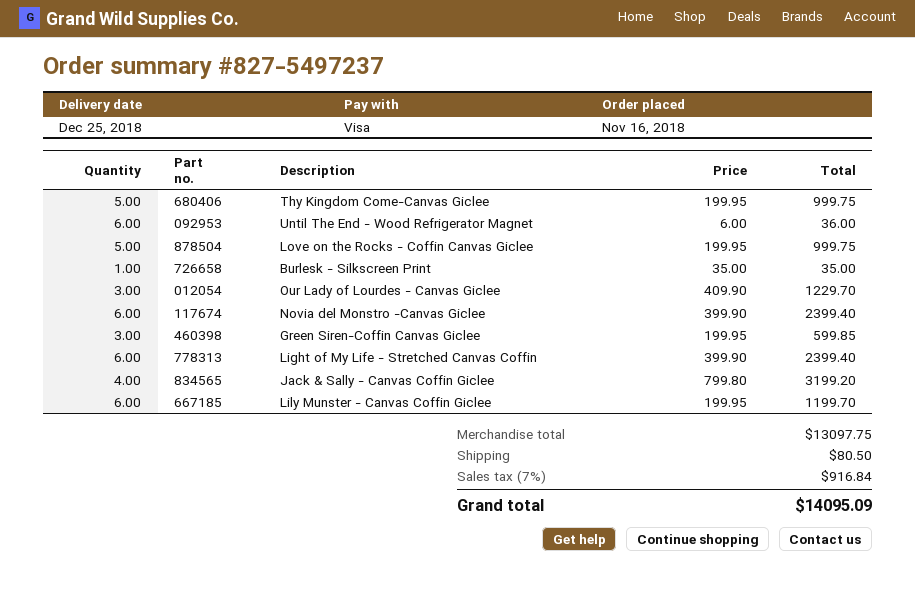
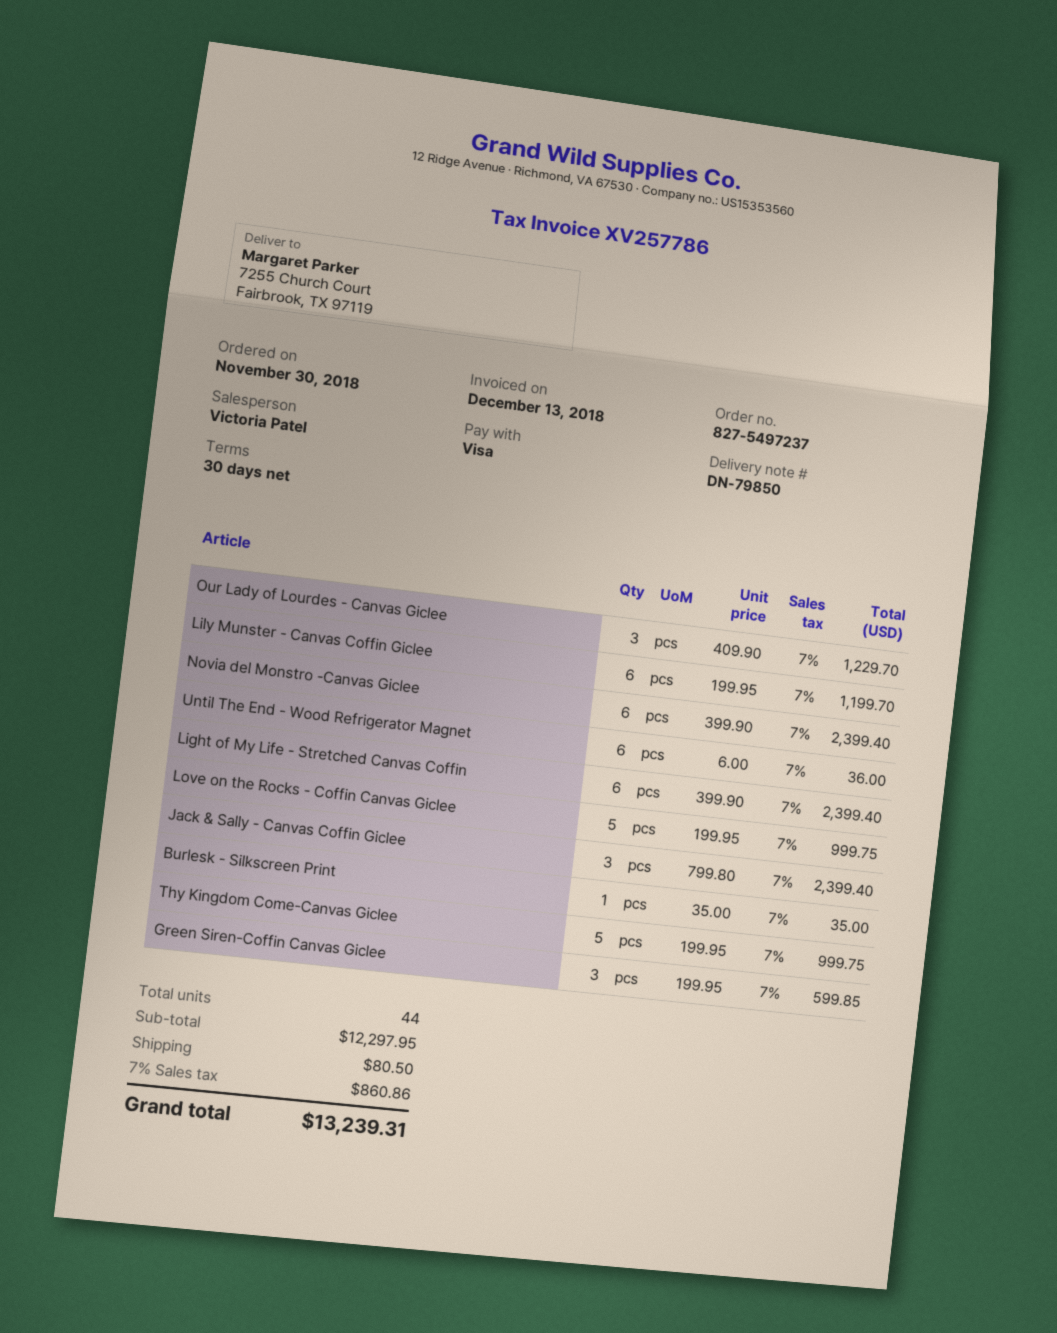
order date: 2018-11-16 -> 2018-11-30
Jack & Sally - Canvas Coffin Giclee: 4 x 799.80 = 3199.20 -> 3 x 799.80 = 2399.40
subtotal: 13097.75 -> 12297.95
tax: 7% = 916.84 -> 7% = 860.86
total: 14095.09 -> 13239.31

